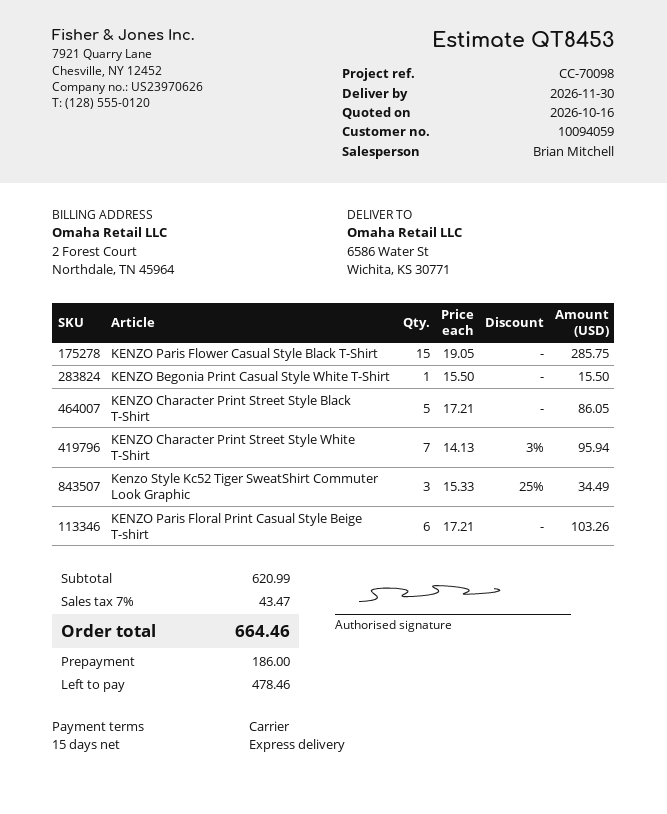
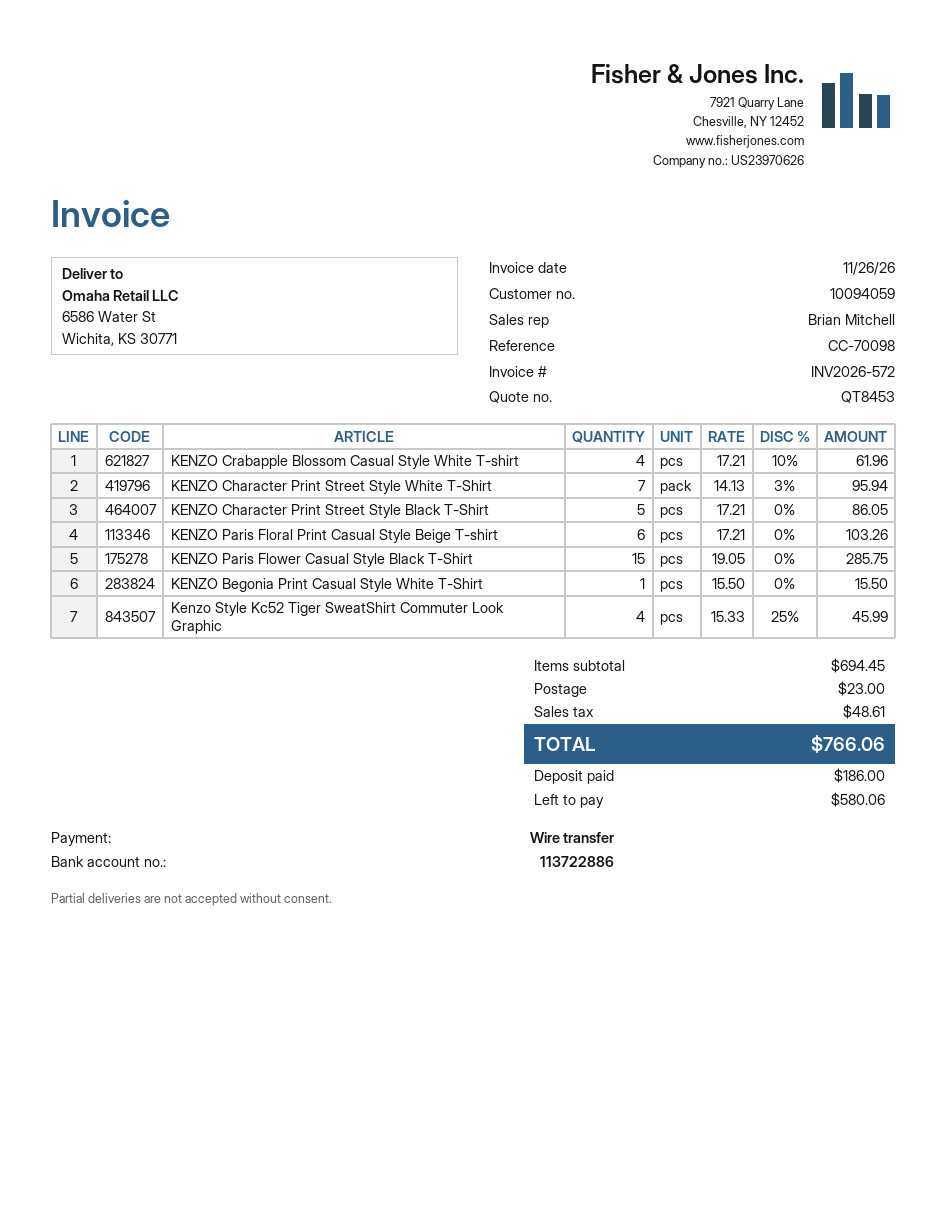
Kenzo Style Kc52 Tiger SweatShirt Commuter Look Graphic: 3 x 15.33 - 25% = 34.49 -> 4 x 15.33 - 25% = 45.99
KENZO Crabapple Blossom Casual Style White T-shirt: none -> 4 x 17.21 - 10% = 61.96
subtotal: 620.99 -> 694.45
shipping: none -> 23.00
tax: 43.47 -> 48.61
total: 664.46 -> 766.06
balance: 478.46 -> 580.06

